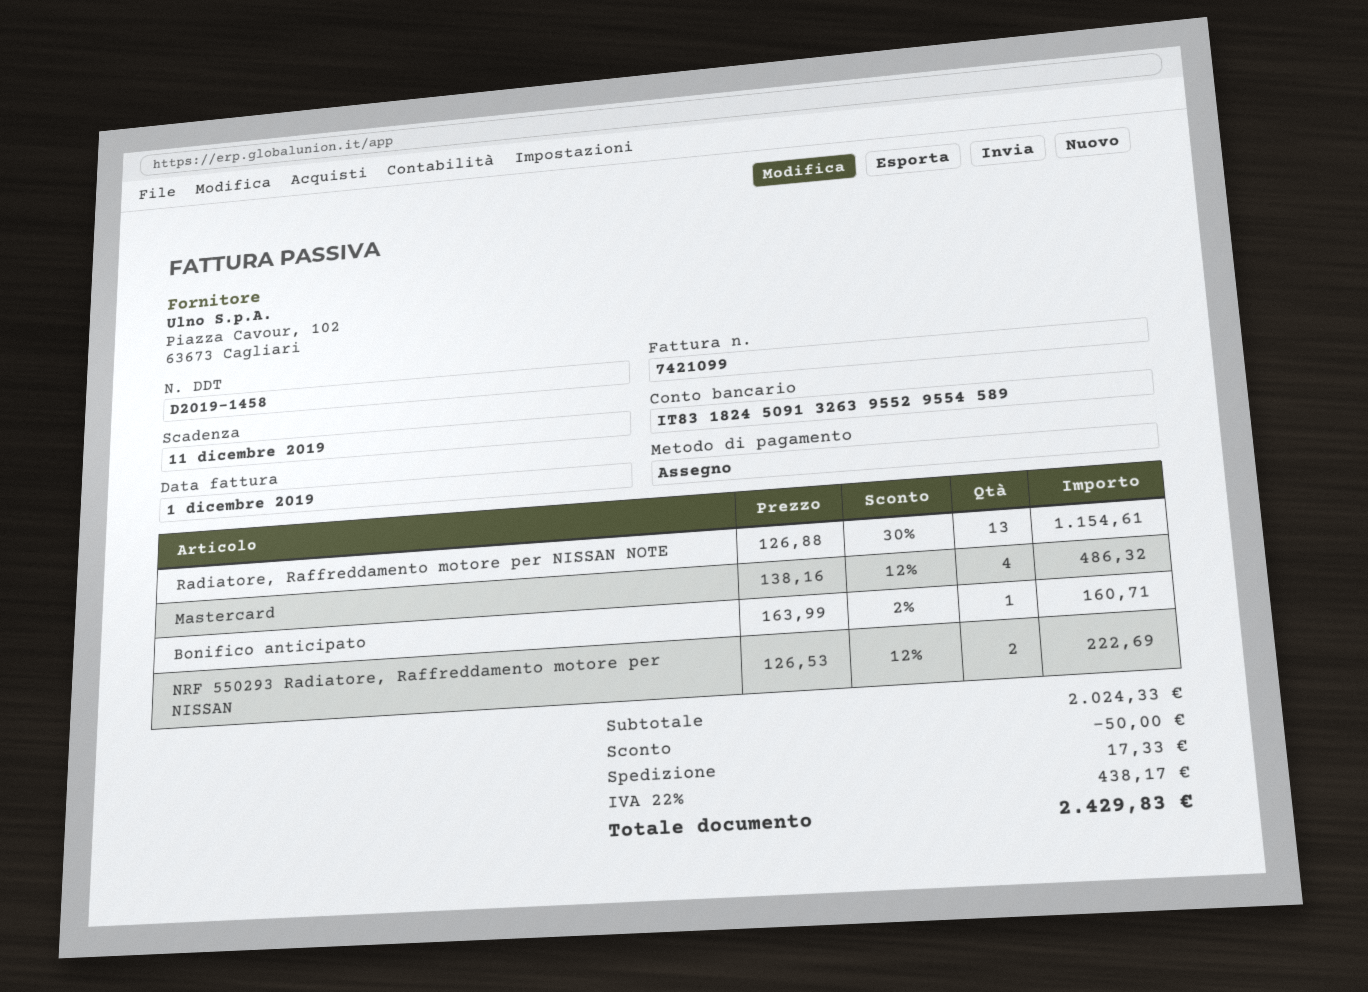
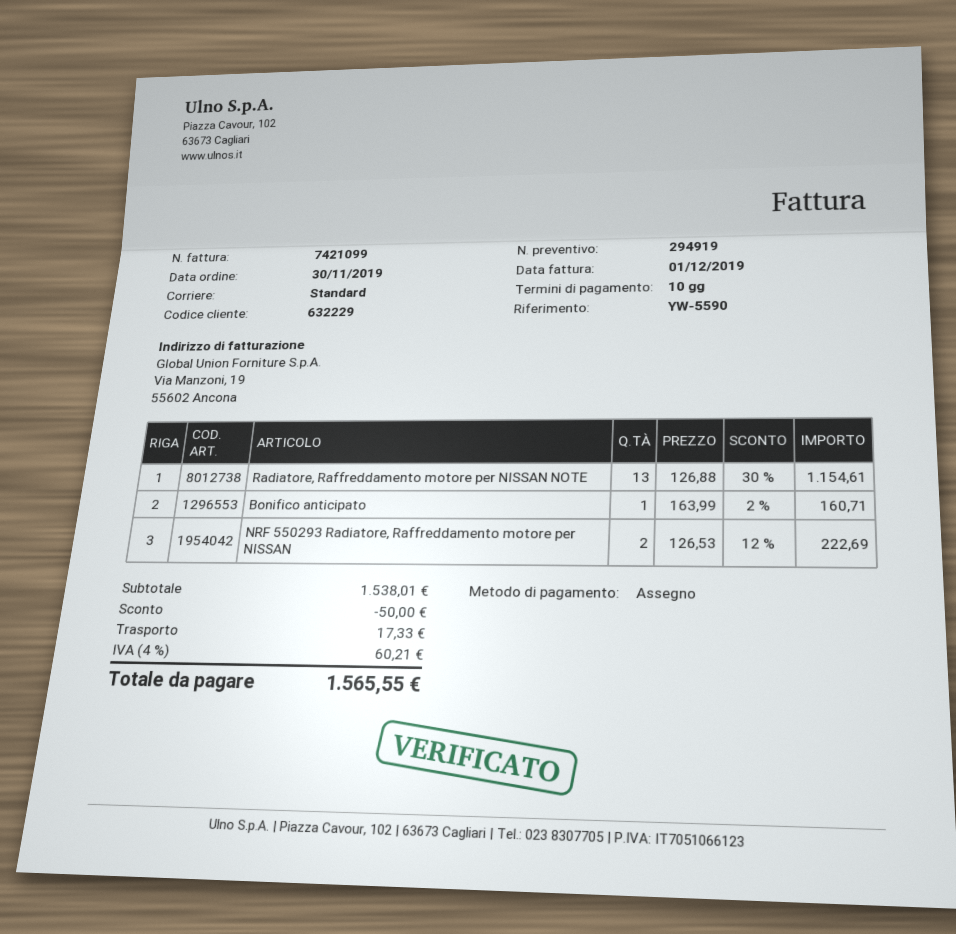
Mastercard: 4 x 138.16 - 12% = 486.32 -> none
subtotal: 2024.33 -> 1538.01
tax: 22% = 438.17 -> 4% = 60.21
total: 2429.83 -> 1565.55

